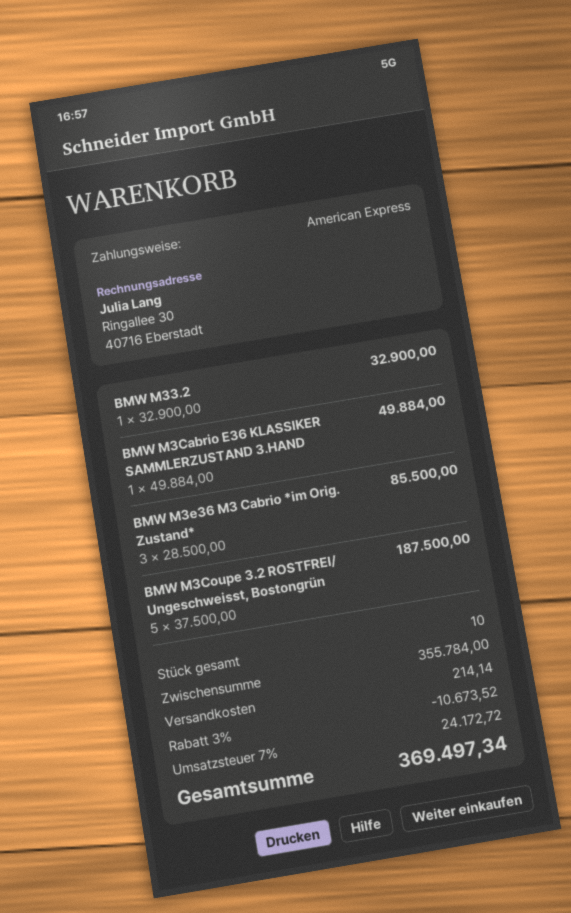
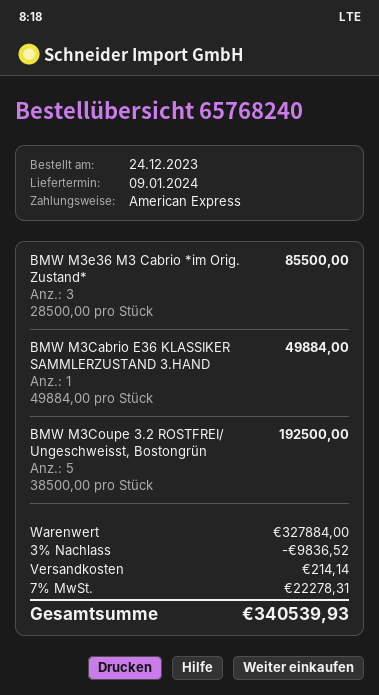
BMW M33.2: 1 x 32900.00 = 32900.00 -> none
BMW M3Coupe 3.2 ROSTFREI/ Ungeschweisst, Bostongrün: 5 x 37500.00 = 187500.00 -> 5 x 38500.00 = 192500.00
subtotal: 355784.00 -> 327884.00
discount: 3% = 10673.52 -> 3% = 9836.52
tax: 7% = 24172.72 -> 7% = 22278.31
total: 369497.34 -> 340539.93

